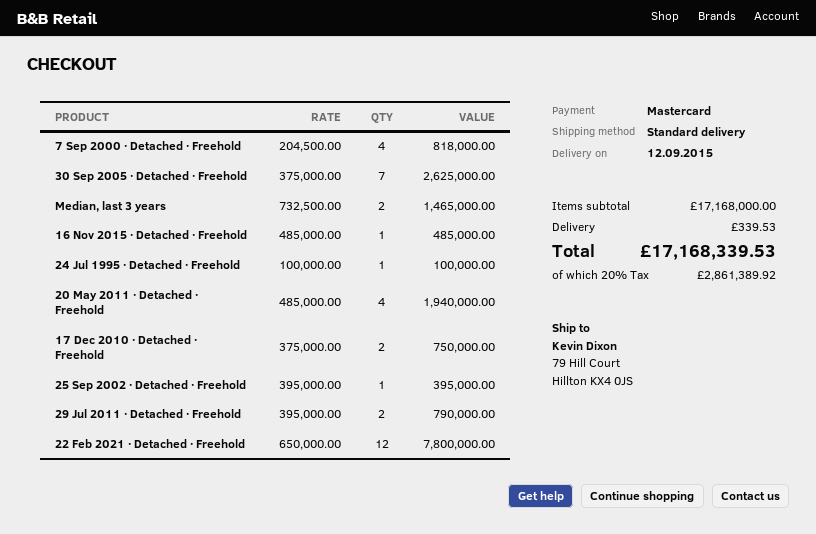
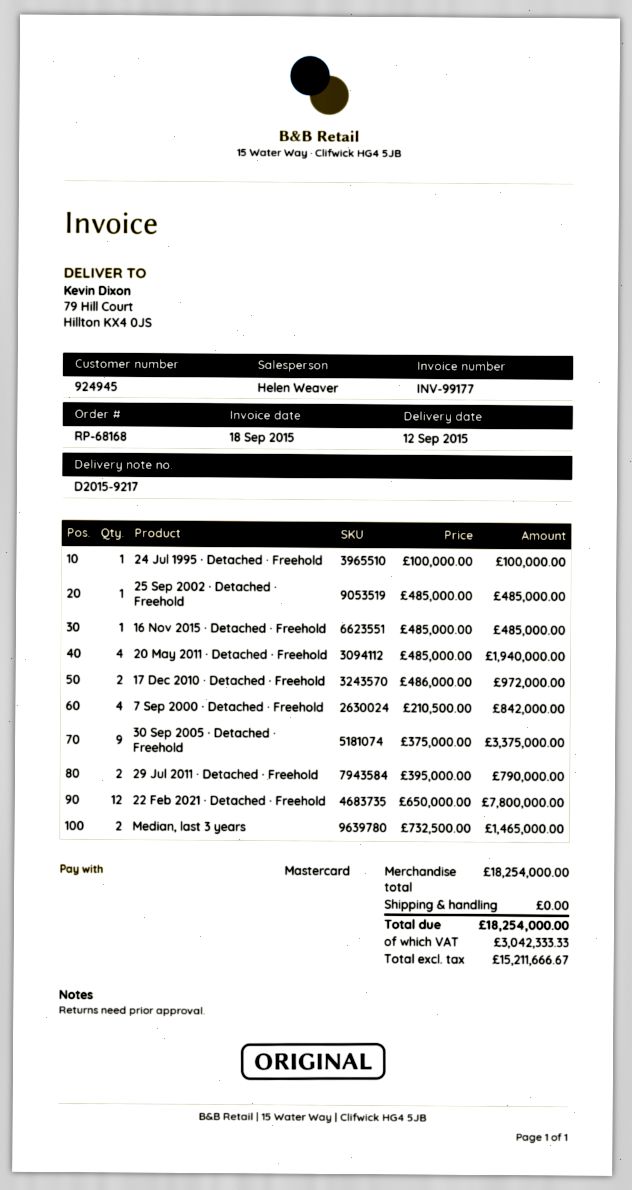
7 Sep 2000 · Detached · Freehold: 4 x 204500.00 = 818000.00 -> 4 x 210500.00 = 842000.00
30 Sep 2005 · Detached · Freehold: 7 x 375000.00 = 2625000.00 -> 9 x 375000.00 = 3375000.00
17 Dec 2010 · Detached · Freehold: 2 x 375000.00 = 750000.00 -> 2 x 486000.00 = 972000.00
25 Sep 2002 · Detached · Freehold: 1 x 395000.00 = 395000.00 -> 1 x 485000.00 = 485000.00
subtotal: 17168000.00 -> 18254000.00
shipping: 339.53 -> 0.00
tax: 2861389.92 -> 3042333.33
total: 17168339.53 -> 18254000.00

